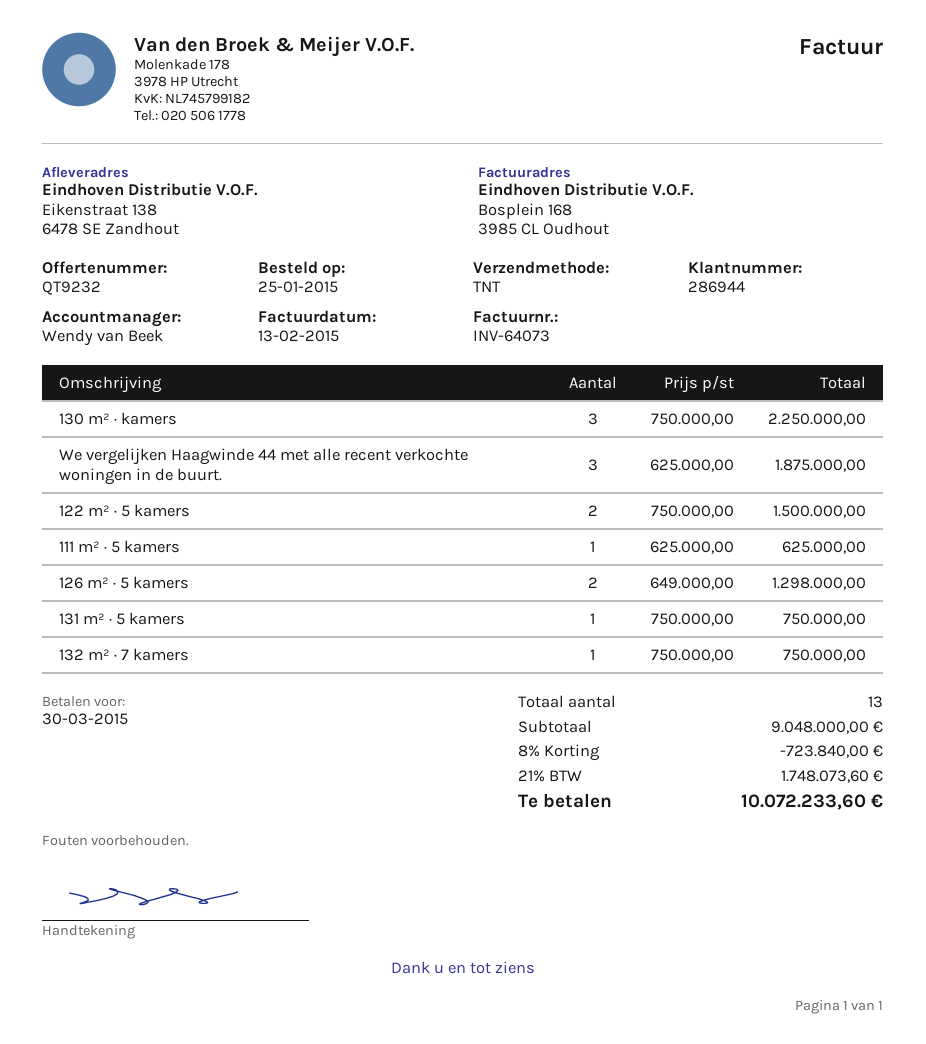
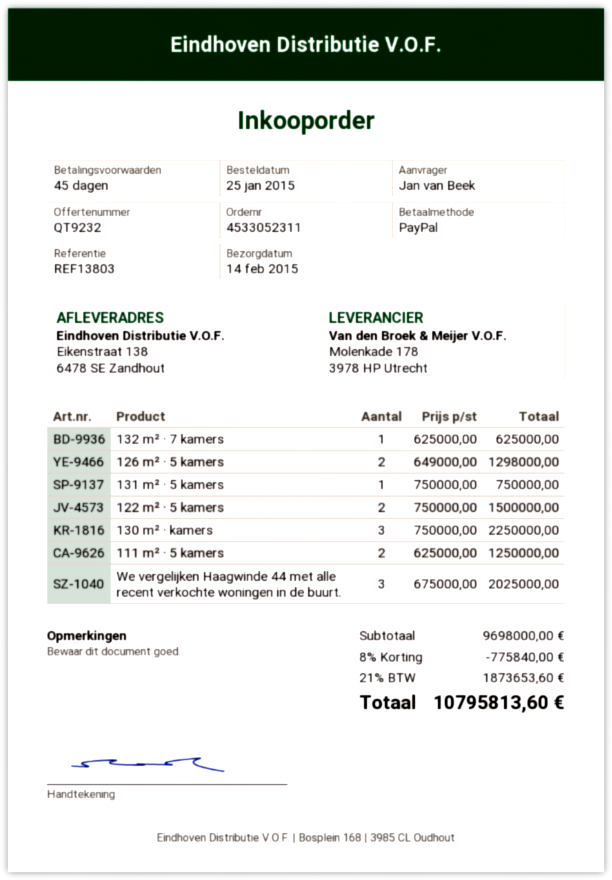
We vergelijken Haagwinde 44 met alle recent verkochte woningen in de buurt.: 3 x 625000.00 = 1875000.00 -> 3 x 675000.00 = 2025000.00
111 m² · 5 kamers: 1 x 625000.00 = 625000.00 -> 2 x 625000.00 = 1250000.00
132 m² · 7 kamers: 1 x 750000.00 = 750000.00 -> 1 x 625000.00 = 625000.00
subtotal: 9048000.00 -> 9698000.00
discount: 8% = 723840.00 -> 8% = 775840.00
tax: 21% = 1748073.60 -> 21% = 1873653.60
total: 10072233.60 -> 10795813.60

